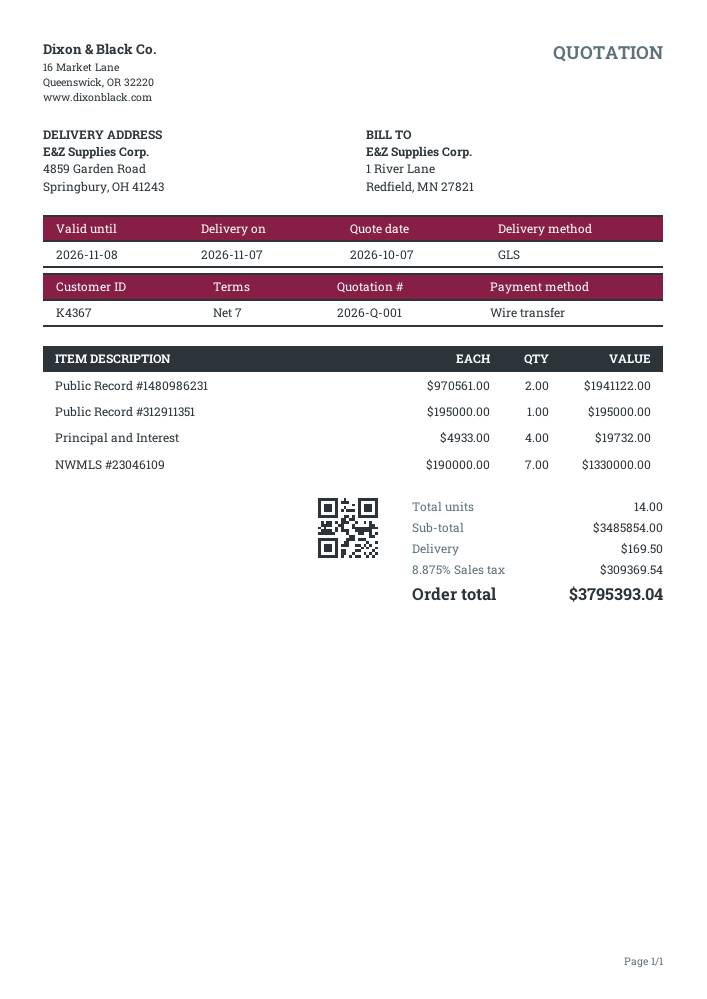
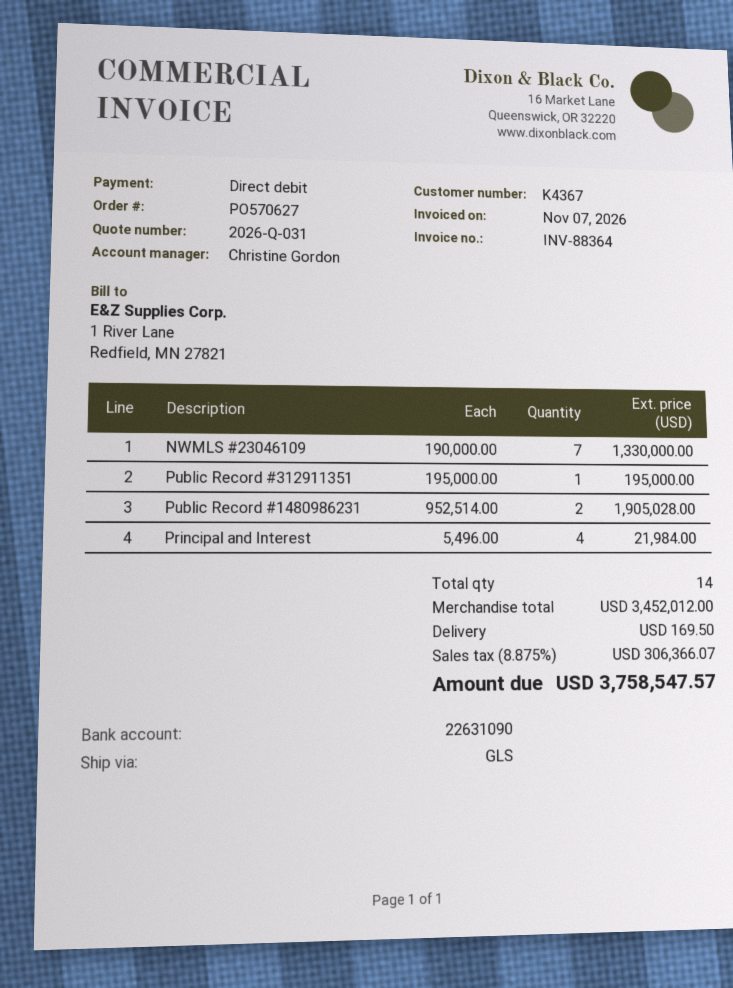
quote number: 2026-Q-001 -> 2026-Q-031
payment method: bank transfer -> direct debit
Public Record #1480986231: 2 x 970561.00 = 1941122.00 -> 2 x 952514.00 = 1905028.00
Principal and Interest: 4 x 4933.00 = 19732.00 -> 4 x 5496.00 = 21984.00
subtotal: 3485854.00 -> 3452012.00
tax: 8.875% = 309369.54 -> 8.875% = 306366.07
total: 3795393.04 -> 3758547.57

